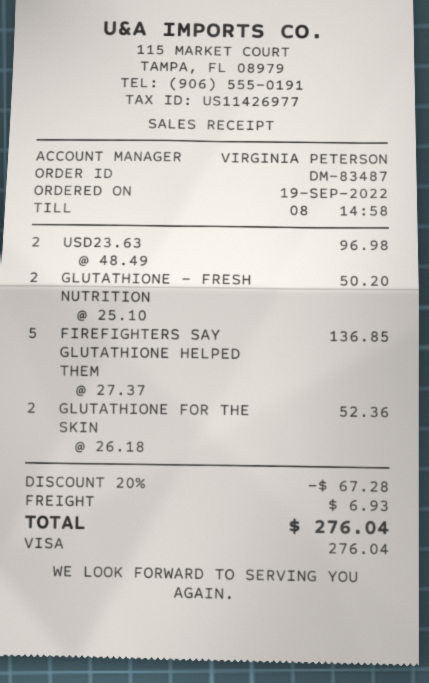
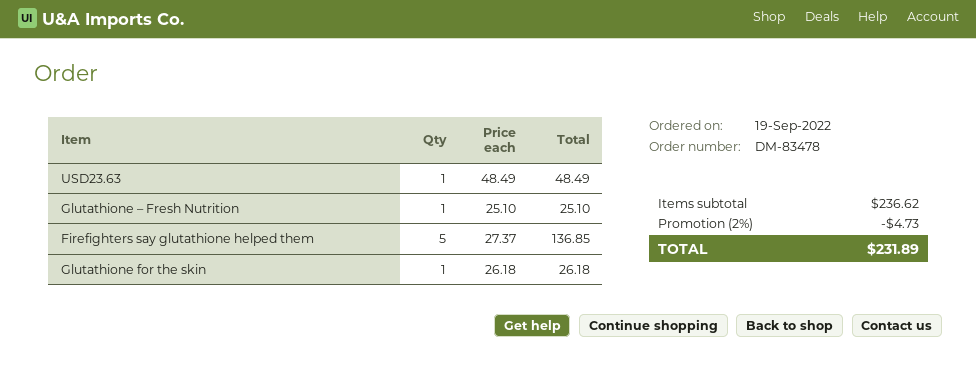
order number: DM-83487 -> DM-83478
USD23.63: 2 x 48.49 = 96.98 -> 1 x 48.49 = 48.49
GLUTATHIONE – FRESH NUTRITION: 2 x 25.10 = 50.20 -> 1 x 25.10 = 25.10
GLUTATHIONE FOR THE SKIN: 2 x 26.18 = 52.36 -> 1 x 26.18 = 26.18
discount: 20% = 67.28 -> 2% = 4.73
shipping: 6.93 -> none
total: 276.04 -> 231.89

